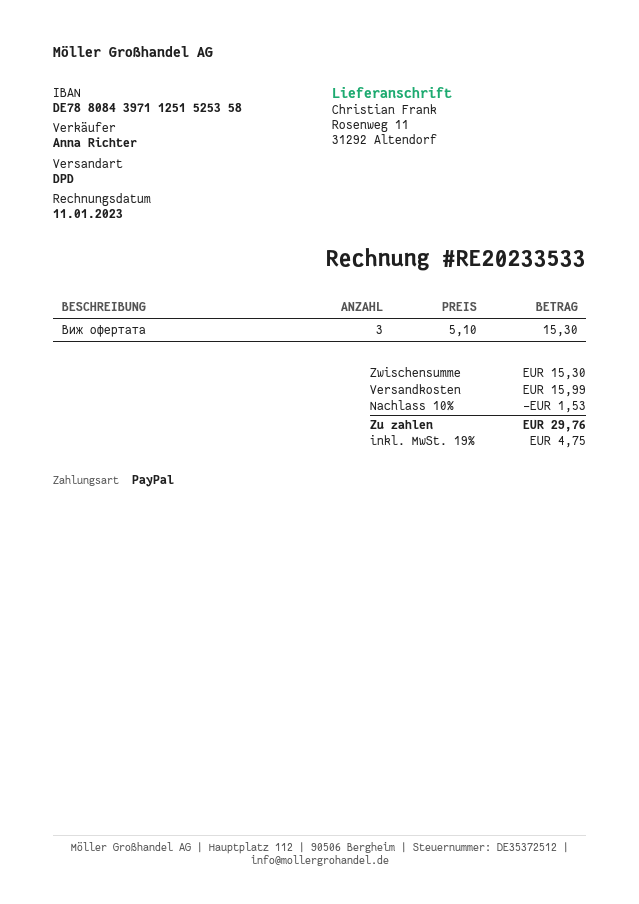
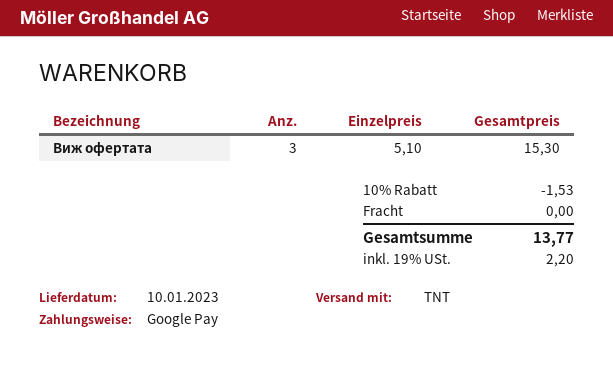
payment method: PayPal -> Google Pay
shipping method: DPD -> TNT
shipping: 15.99 -> 0.00
tax: 19% = 4.75 -> 19% = 2.20
total: 29.76 -> 13.77

